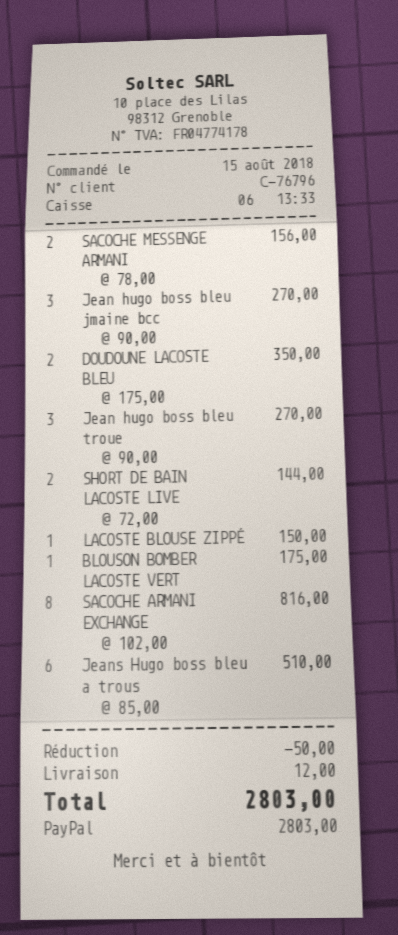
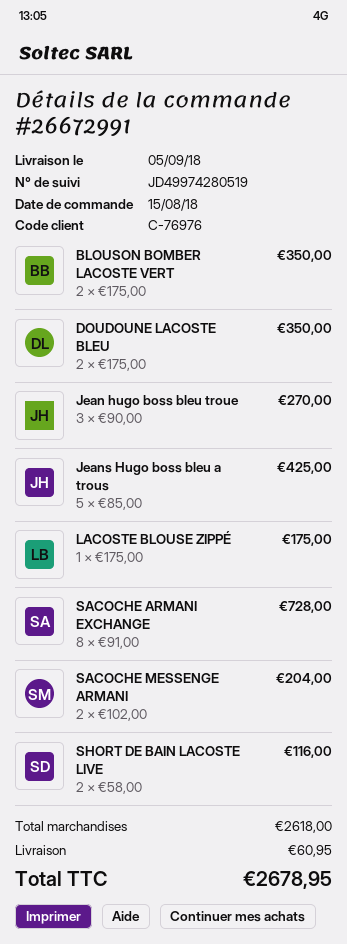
customer number: C-76796 -> C-76976
SACOCHE MESSENGE ARMANI: 2 x 78.00 = 156.00 -> 2 x 102.00 = 204.00
Jean hugo boss bleu jmaine bcc: 3 x 90.00 = 270.00 -> none
SHORT DE BAIN LACOSTE LIVE: 2 x 72.00 = 144.00 -> 2 x 58.00 = 116.00
LACOSTE BLOUSE ZIPPÉ: 1 x 150.00 = 150.00 -> 1 x 175.00 = 175.00
BLOUSON BOMBER LACOSTE VERT: 1 x 175.00 = 175.00 -> 2 x 175.00 = 350.00
SACOCHE ARMANI EXCHANGE: 8 x 102.00 = 816.00 -> 8 x 91.00 = 728.00
Jeans Hugo boss bleu a trous: 6 x 85.00 = 510.00 -> 5 x 85.00 = 425.00
discount: 50.00 -> none
shipping: 12.00 -> 60.95
total: 2803.00 -> 2678.95

